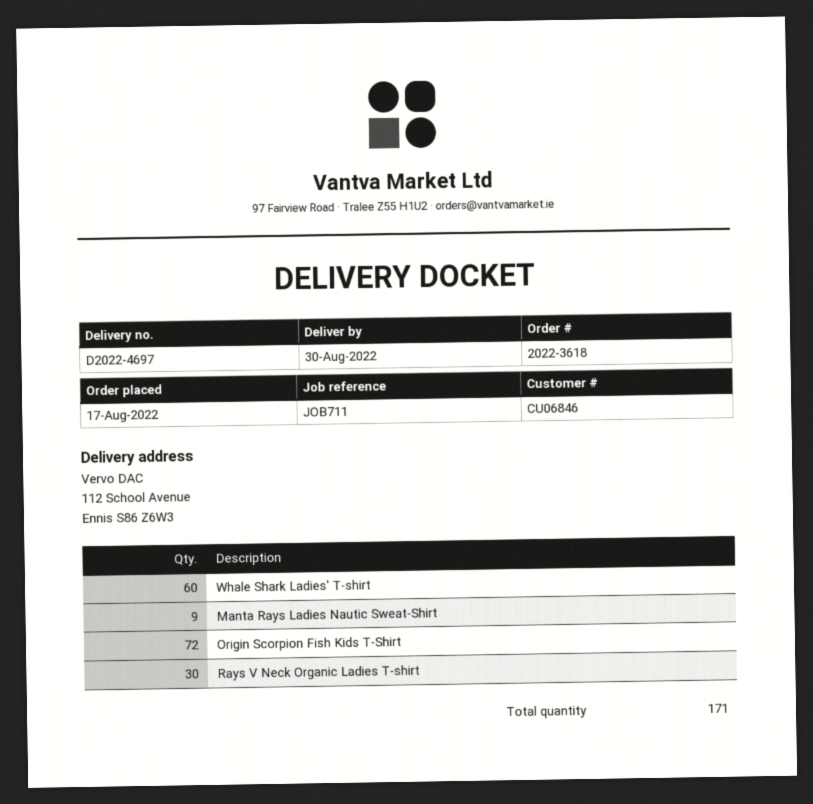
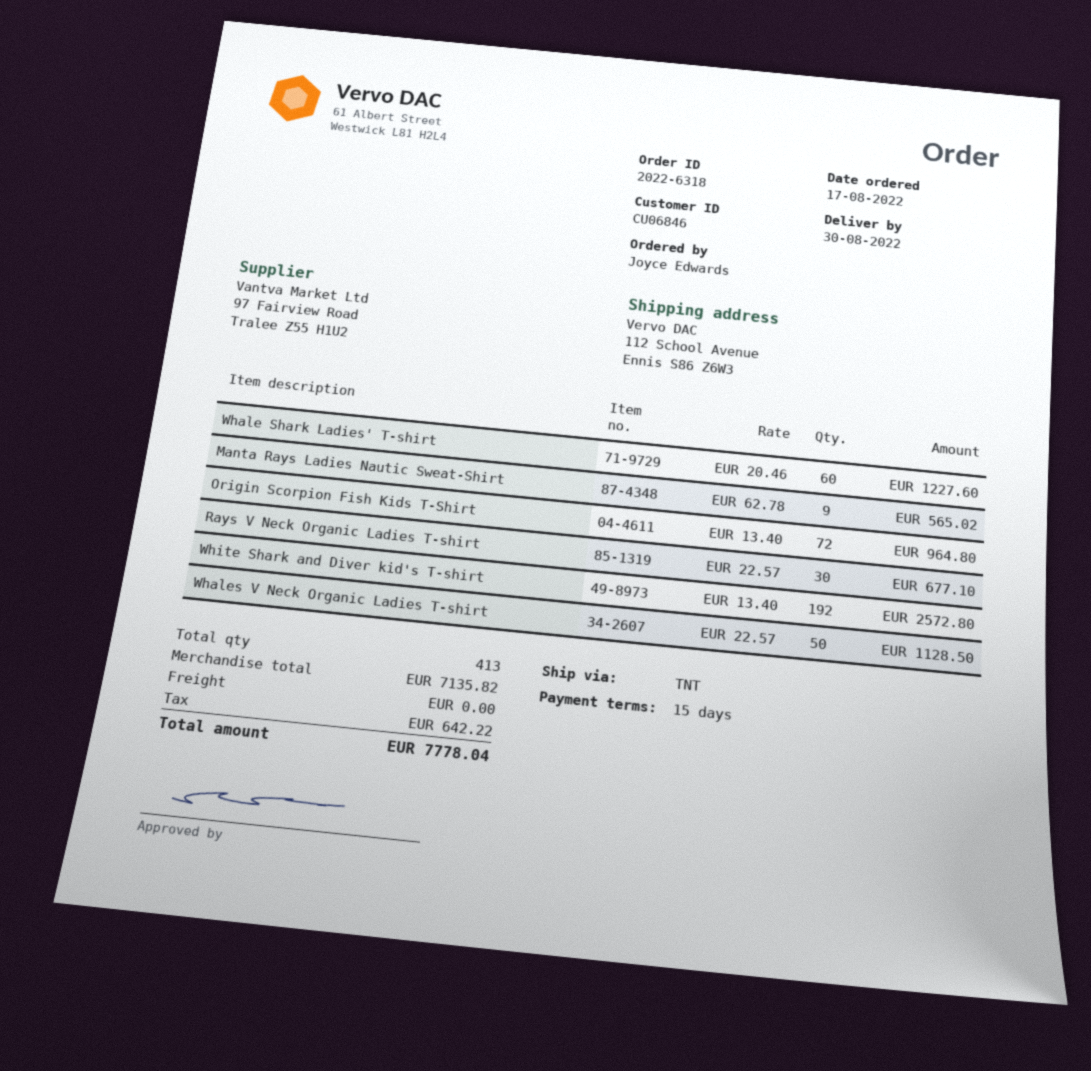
order number: 2022-3618 -> 2022-6318
White Shark and Diver kid's T-shirt: none -> 192
Whales V Neck Organic Ladies T-shirt: none -> 50
total quantity: 171 -> 413

